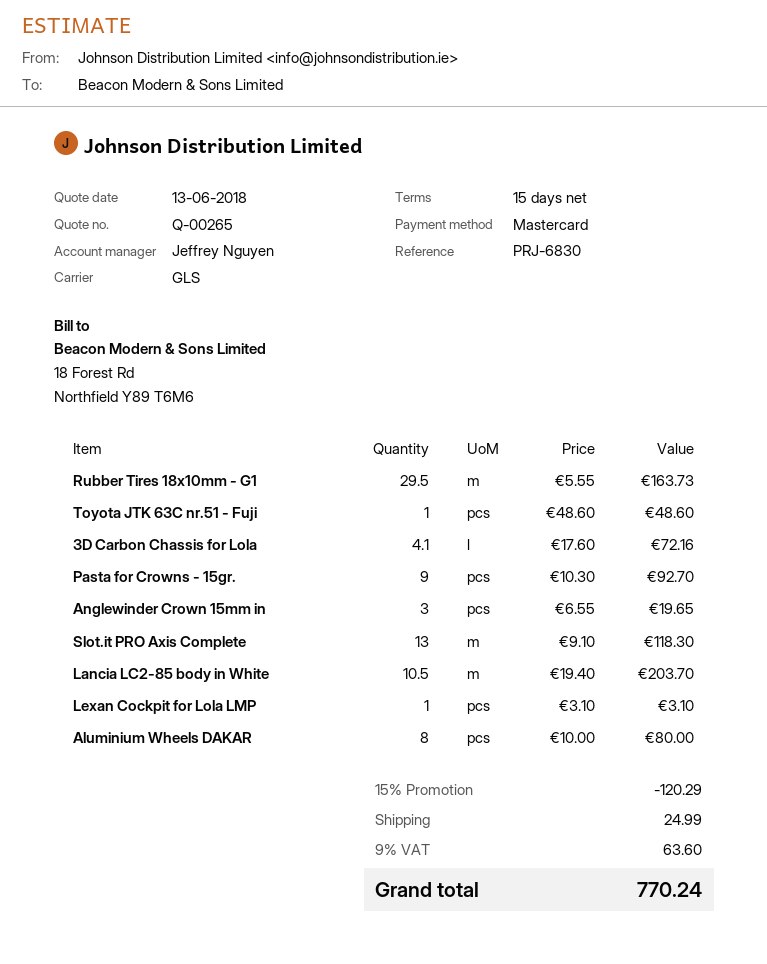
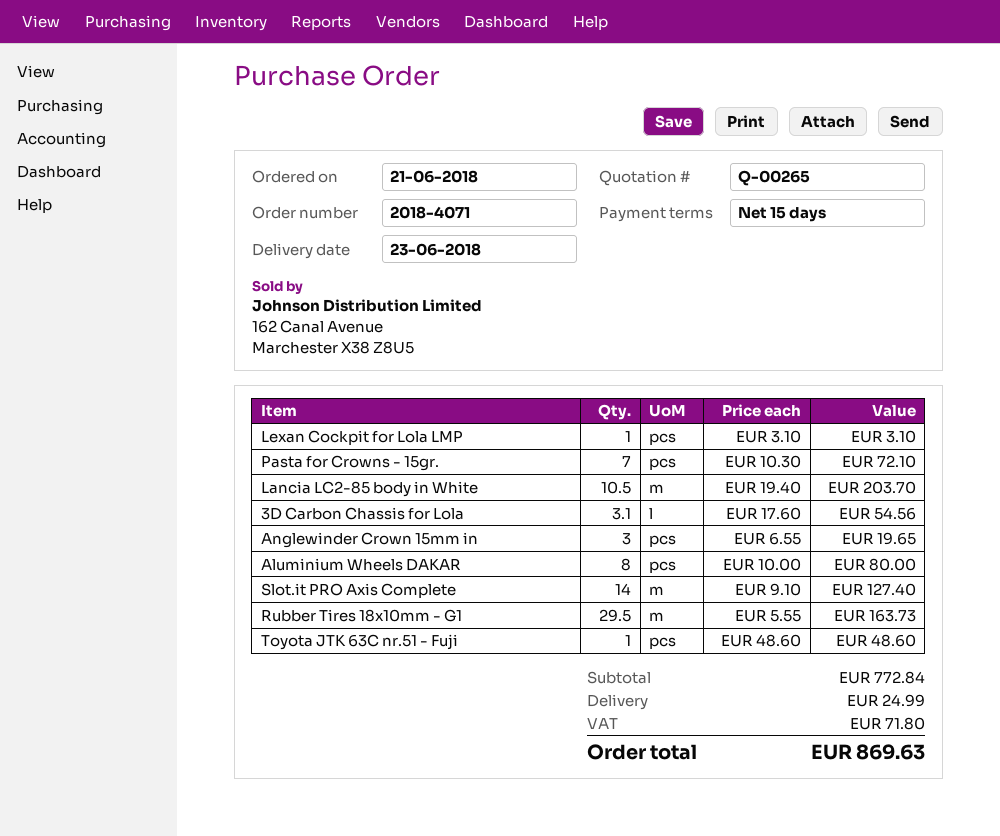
3D Carbon Chassis for Lola: 4.1 x 17.60 = 72.16 -> 3.1 x 17.60 = 54.56
Pasta for Crowns - 15gr.: 9 x 10.30 = 92.70 -> 7 x 10.30 = 72.10
Slot.it PRO Axis Complete: 13 x 9.10 = 118.30 -> 14 x 9.10 = 127.40
discount: 15% = 120.29 -> none
tax: 63.60 -> 71.80
total: 770.24 -> 869.63

